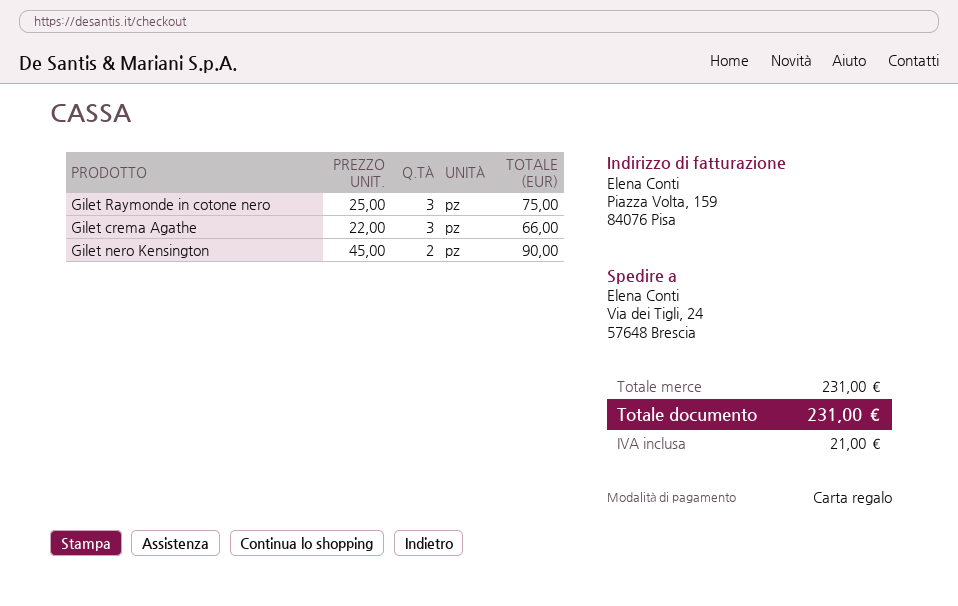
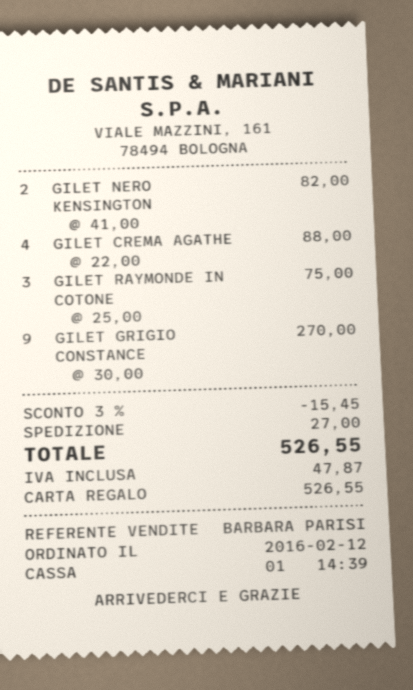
Gilet crema Agathe: 3 x 22.00 = 66.00 -> 4 x 22.00 = 88.00
Gilet nero Kensington: 2 x 45.00 = 90.00 -> 2 x 41.00 = 82.00
GILET GRIGIO CONSTANCE: none -> 9 x 30.00 = 270.00
discount: none -> 3% = 15.45
shipping: none -> 27.00
tax: 21.00 -> 47.87
total: 231.00 -> 526.55

